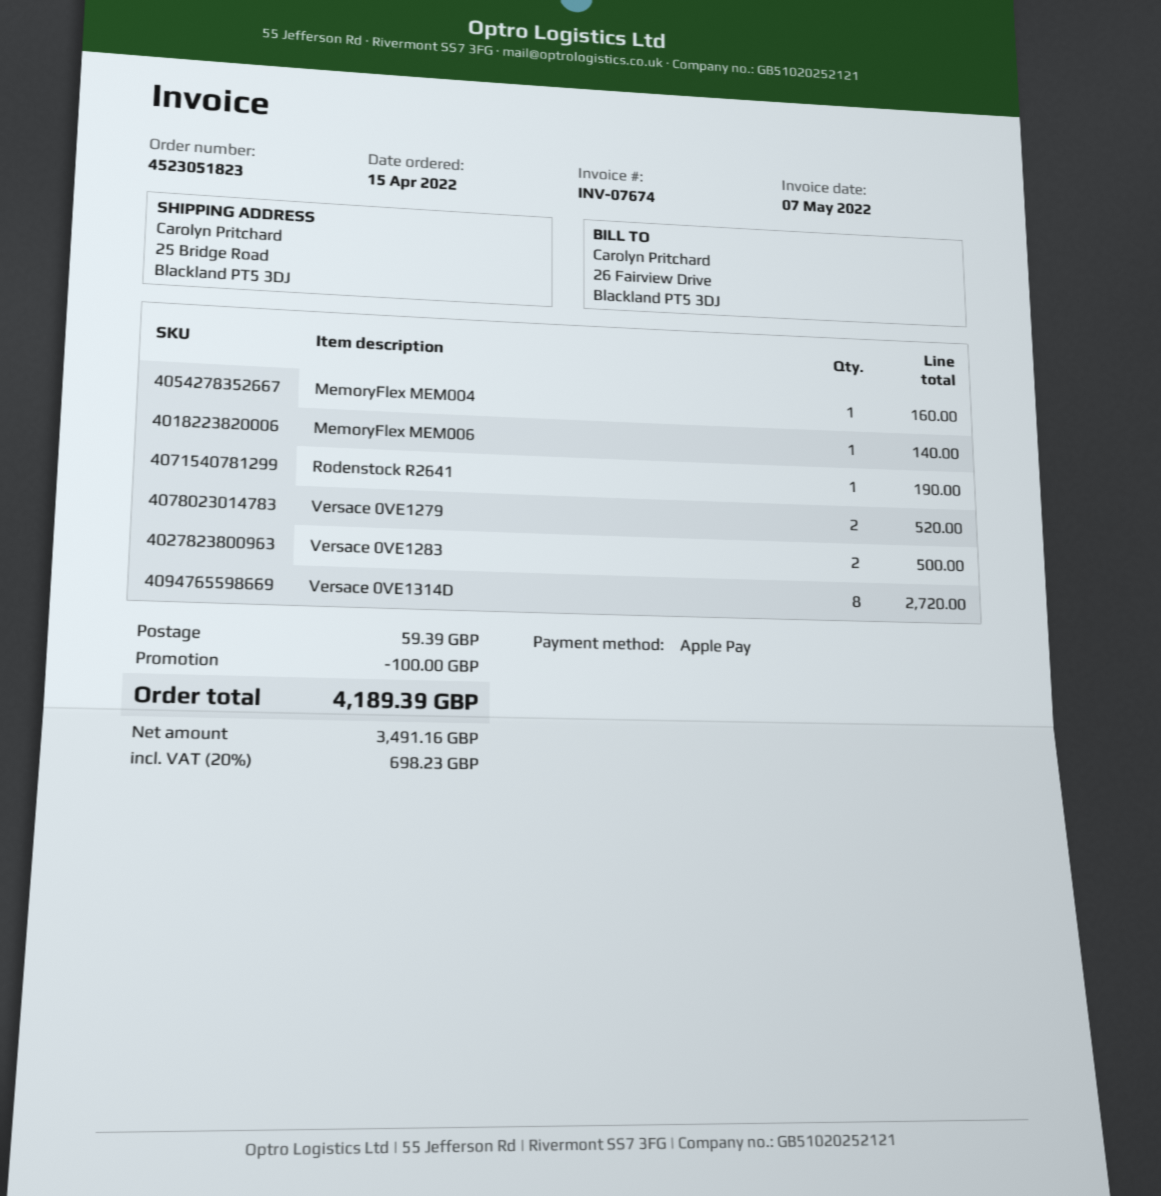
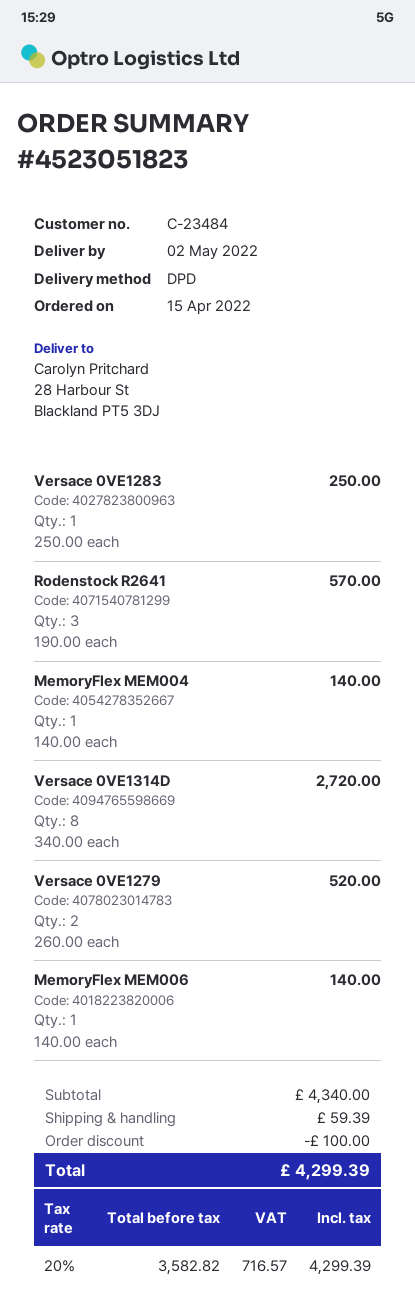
ship to: 25 Bridge Road, Blackland PT5 3DJ -> 28 Harbour St, Blackland PT5 3DJ
MemoryFlex MEM004: 1 for 160.00 -> 1 for 140.00
Rodenstock R2641: 1 for 190.00 -> 3 for 570.00
Versace 0VE1283: 2 for 500.00 -> 1 for 250.00
net: 3491.16 -> 3582.82
tax: 20% = 698.23 -> 20% = 716.57
total: 4189.39 -> 4299.39

